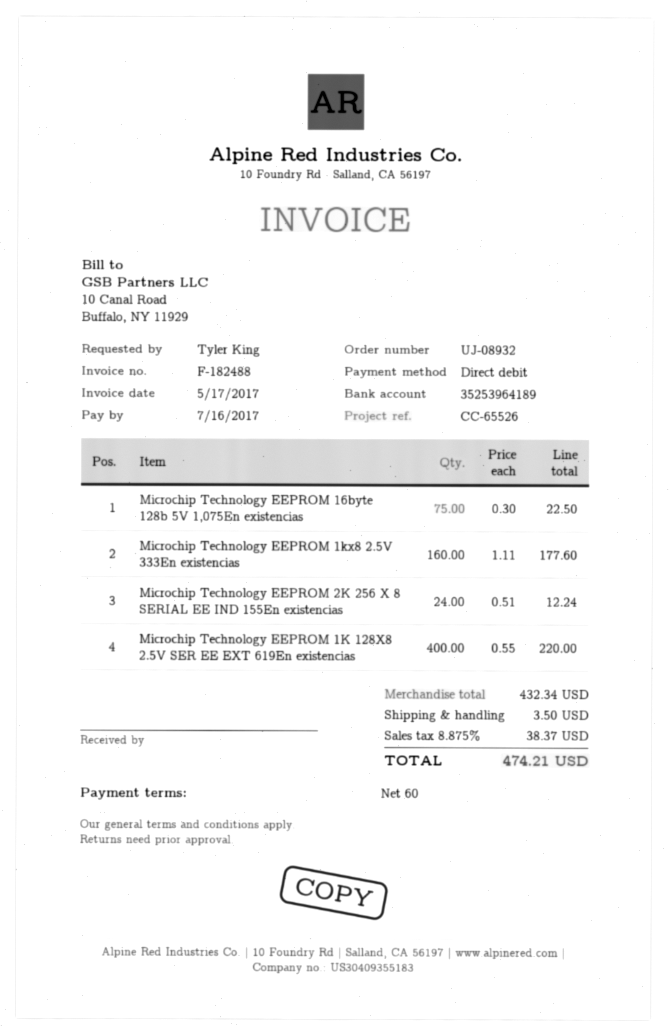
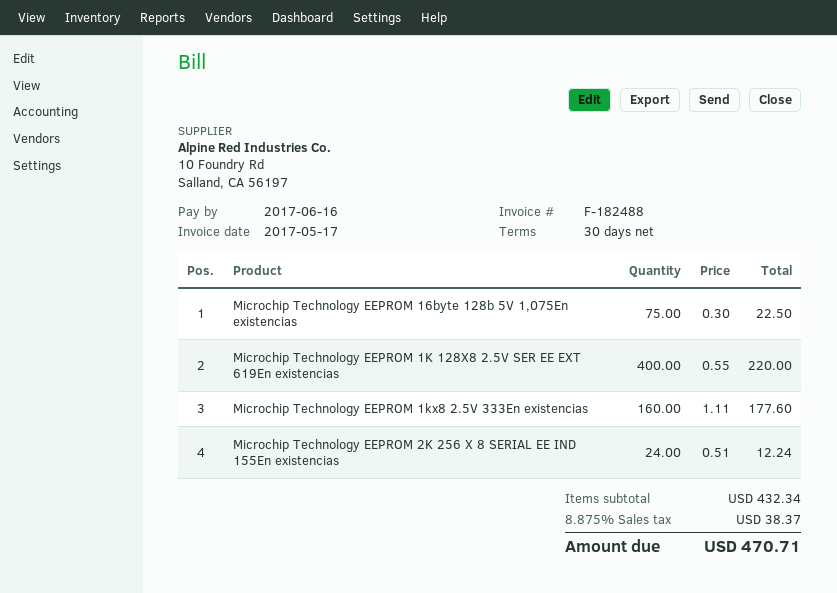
payment terms: 60 days -> 30 days
due date: 2017-07-16 -> 2017-06-16
shipping: 3.50 -> none
total: 474.21 -> 470.71

